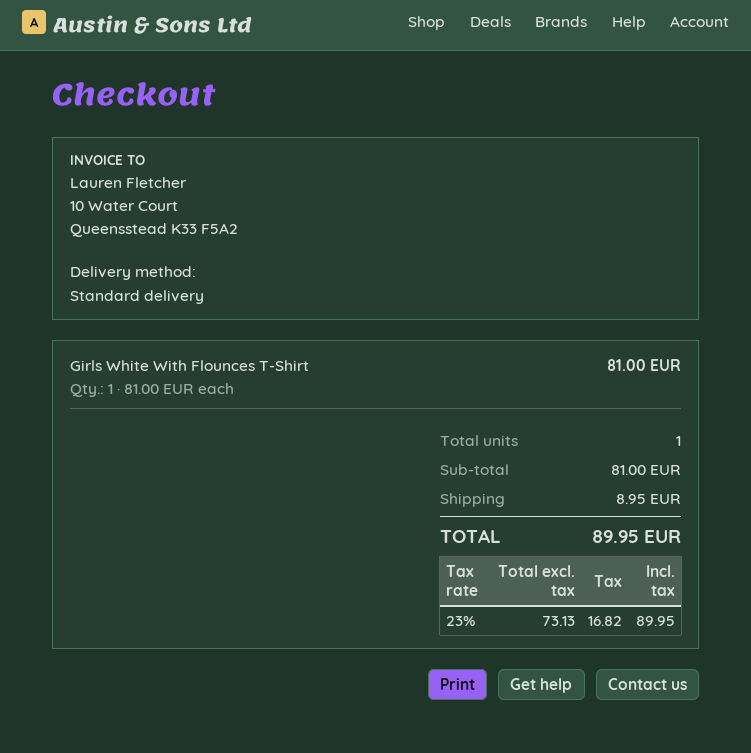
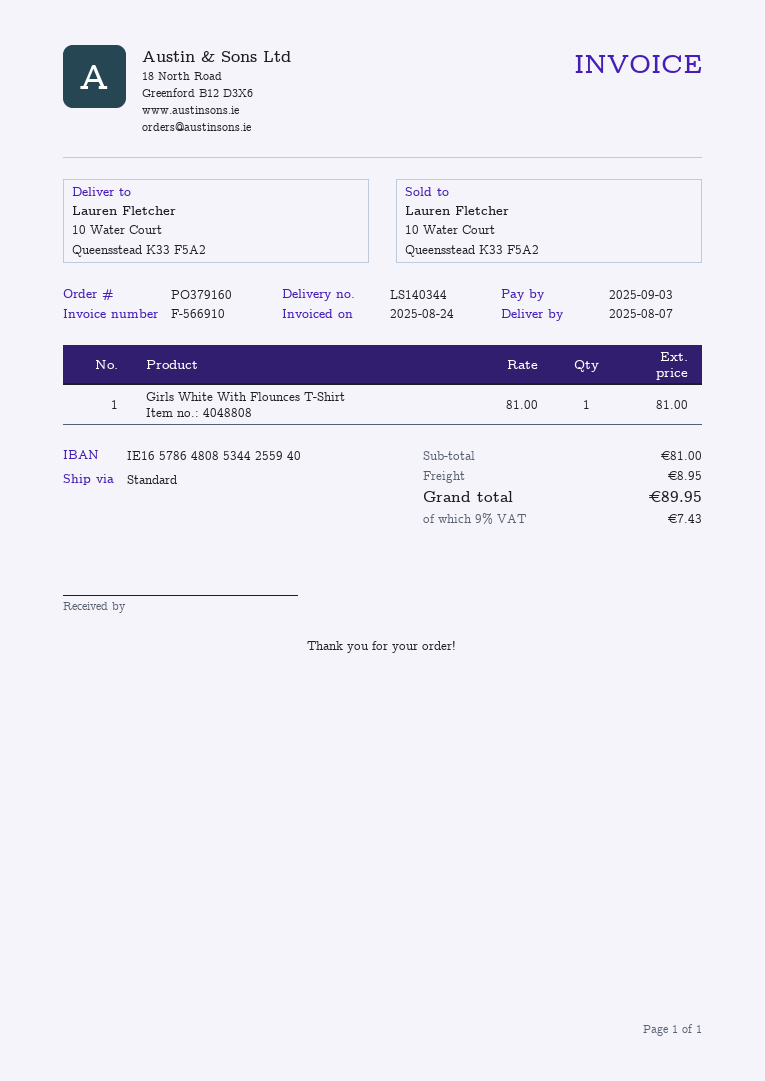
tax: 23% = 16.82 -> 9% = 7.43

